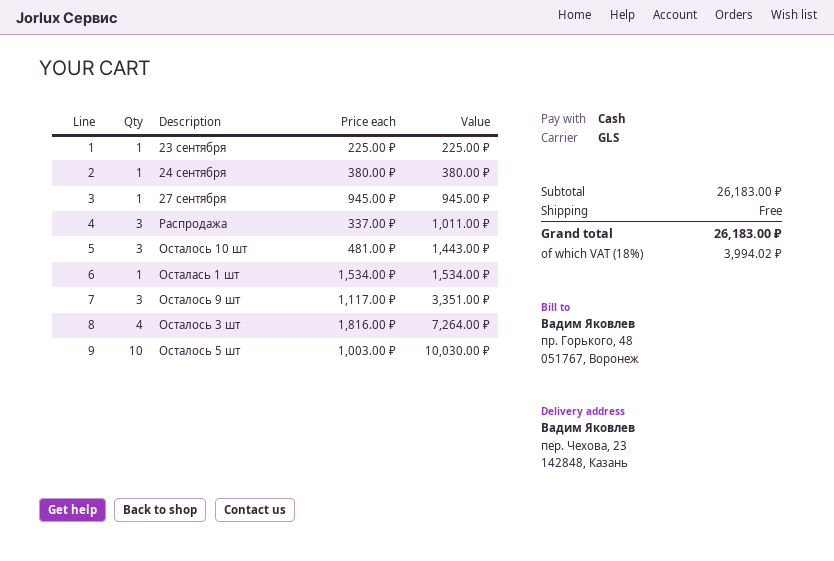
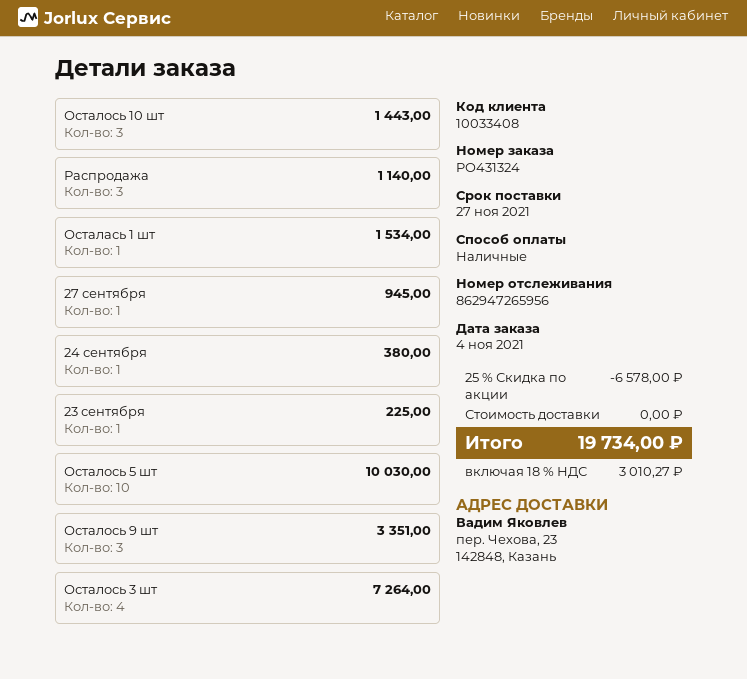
Распродажа: 3 for 1011.00 -> 3 for 1140.00
discount: none -> 25% = 6578.00
tax: 18% = 3994.02 -> 18% = 3010.27
total: 26183.00 -> 19734.00

